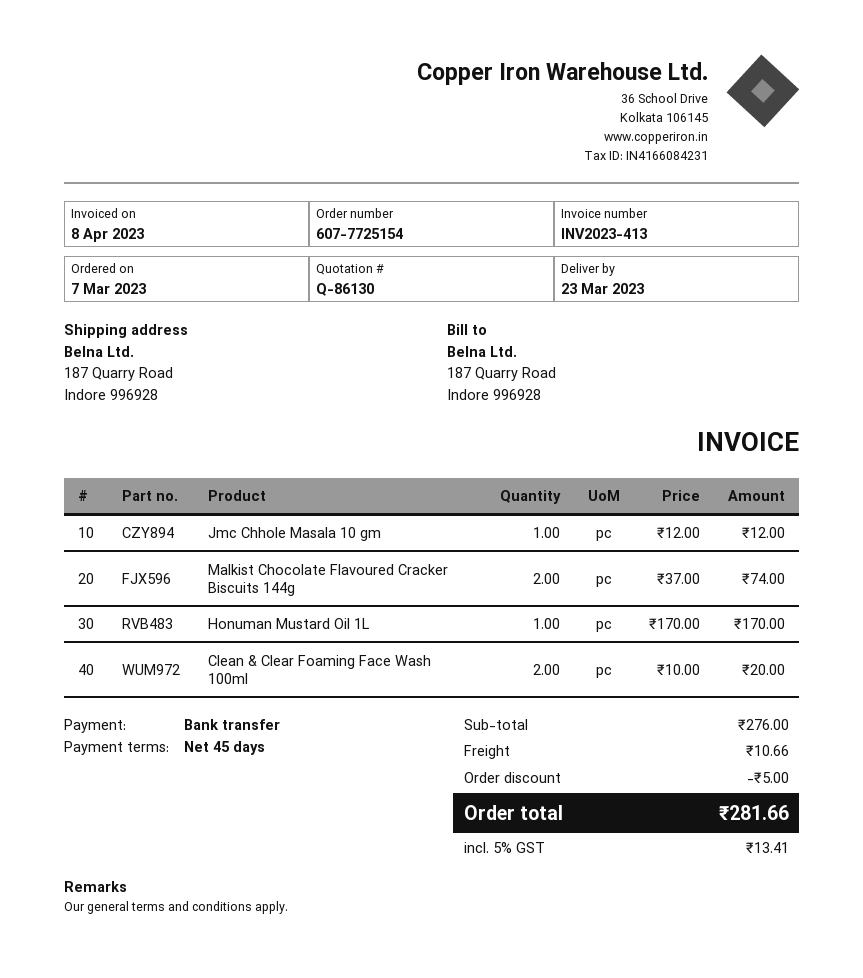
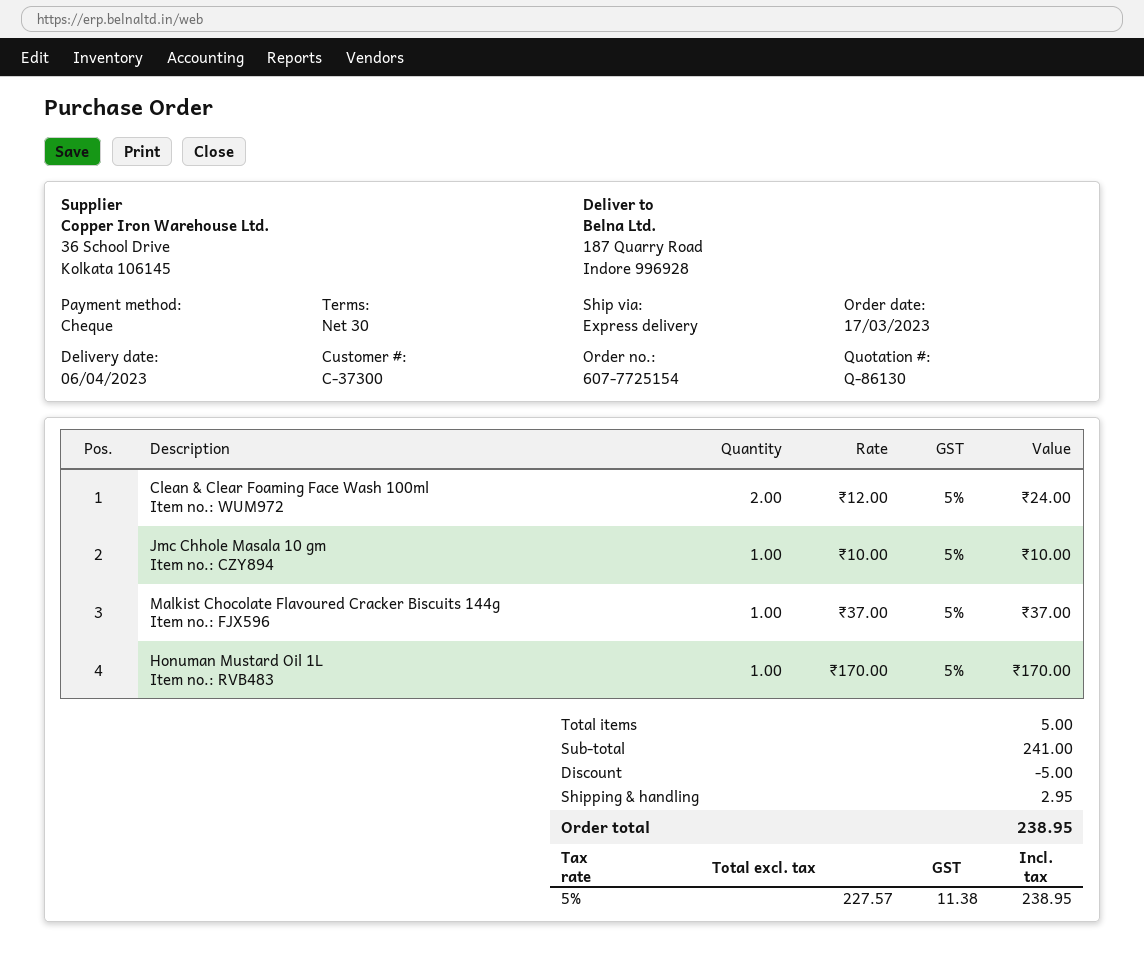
order date: 2023-03-07 -> 2023-03-17
delivery date: 2023-03-23 -> 2023-04-06
payment terms: 45 days -> 30 days
payment method: bank transfer -> cheque
Jmc Chhole Masala 10 gm: 1 x 12.00 = 12.00 -> 1 x 10.00 = 10.00
Malkist Chocolate Flavoured Cracker Biscuits 144g: 2 x 37.00 = 74.00 -> 1 x 37.00 = 37.00
Clean & Clear Foaming Face Wash 100ml: 2 x 10.00 = 20.00 -> 2 x 12.00 = 24.00
subtotal: 276.00 -> 241.00
shipping: 10.66 -> 2.95
tax: 5% = 13.41 -> 5% = 11.38
total: 281.66 -> 238.95

